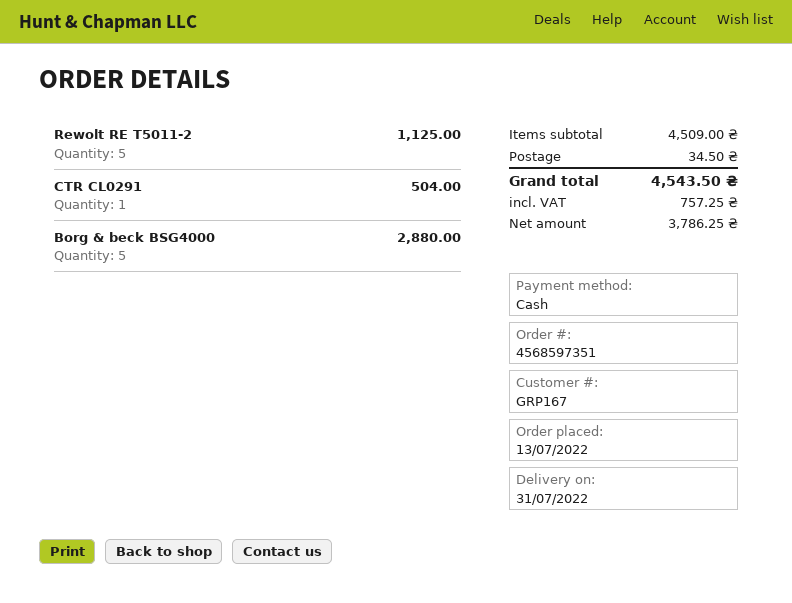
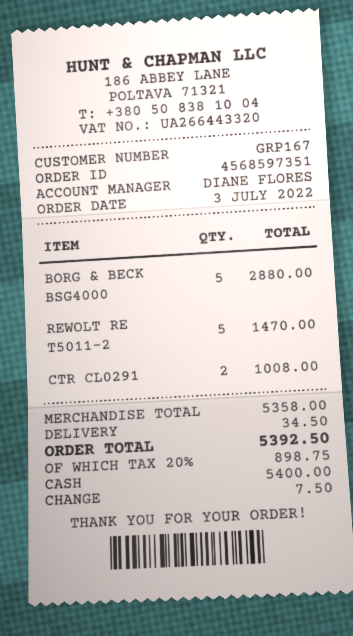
order date: 2022-07-13 -> 2022-07-03
Rewolt RE T5011-2: 5 for 1125.00 -> 5 for 1470.00
CTR CL0291: 1 for 504.00 -> 2 for 1008.00
subtotal: 4509.00 -> 5358.00
tax: 757.25 -> 898.75
total: 4543.50 -> 5392.50

